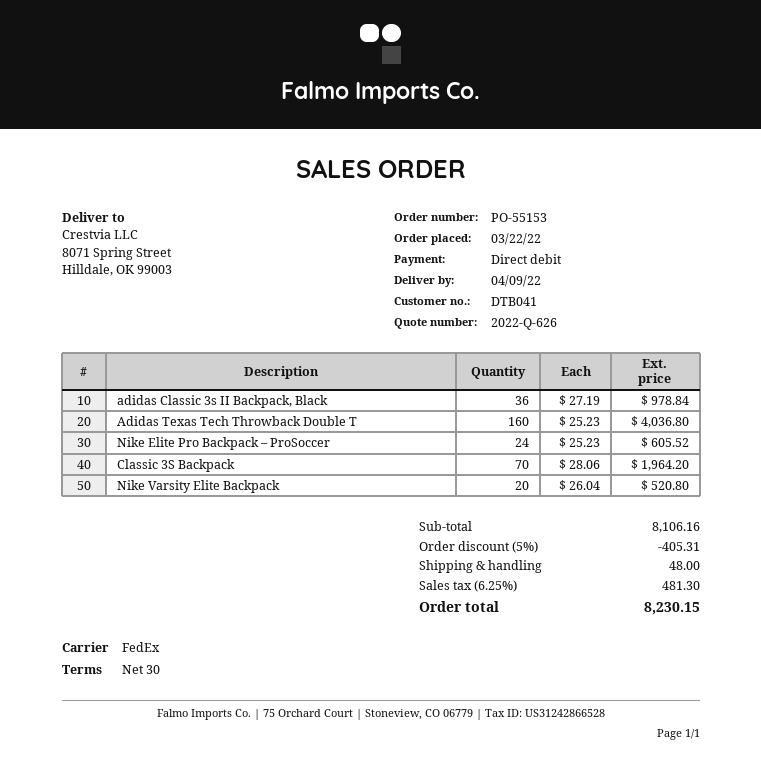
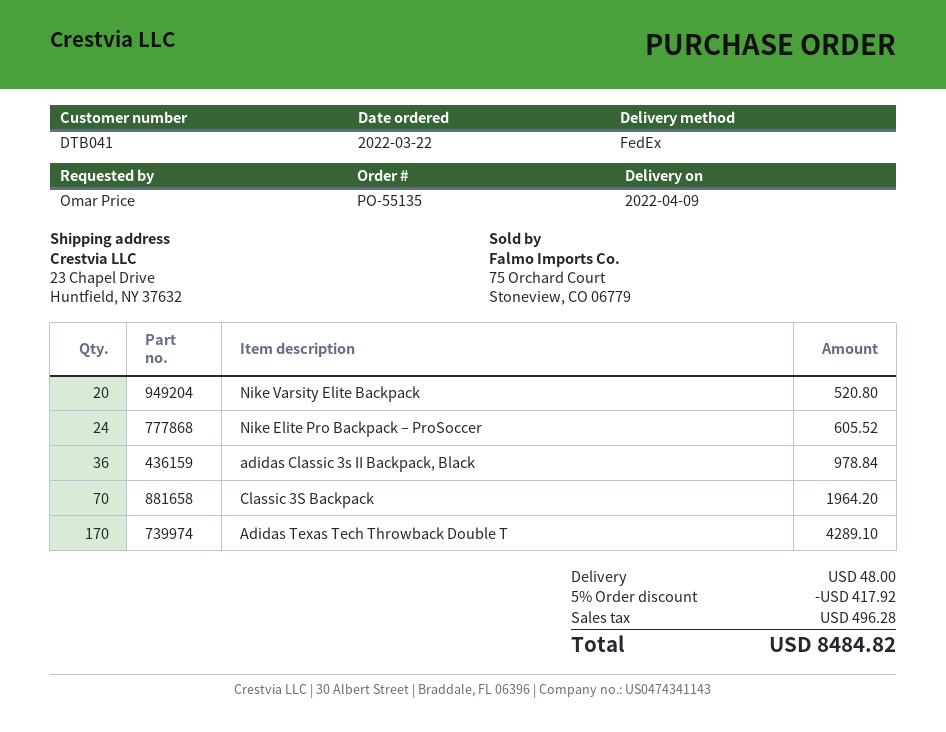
order number: PO-55153 -> PO-55135
ship to: 8071 Spring Street, Hilldale, OK 99003 -> 23 Chapel Drive, Huntfield, NY 37632
Adidas Texas Tech Throwback Double T: 160 for 4036.80 -> 170 for 4289.10
discount: 5% = 405.31 -> 5% = 417.92
tax: 481.30 -> 496.28
total: 8230.15 -> 8484.82

